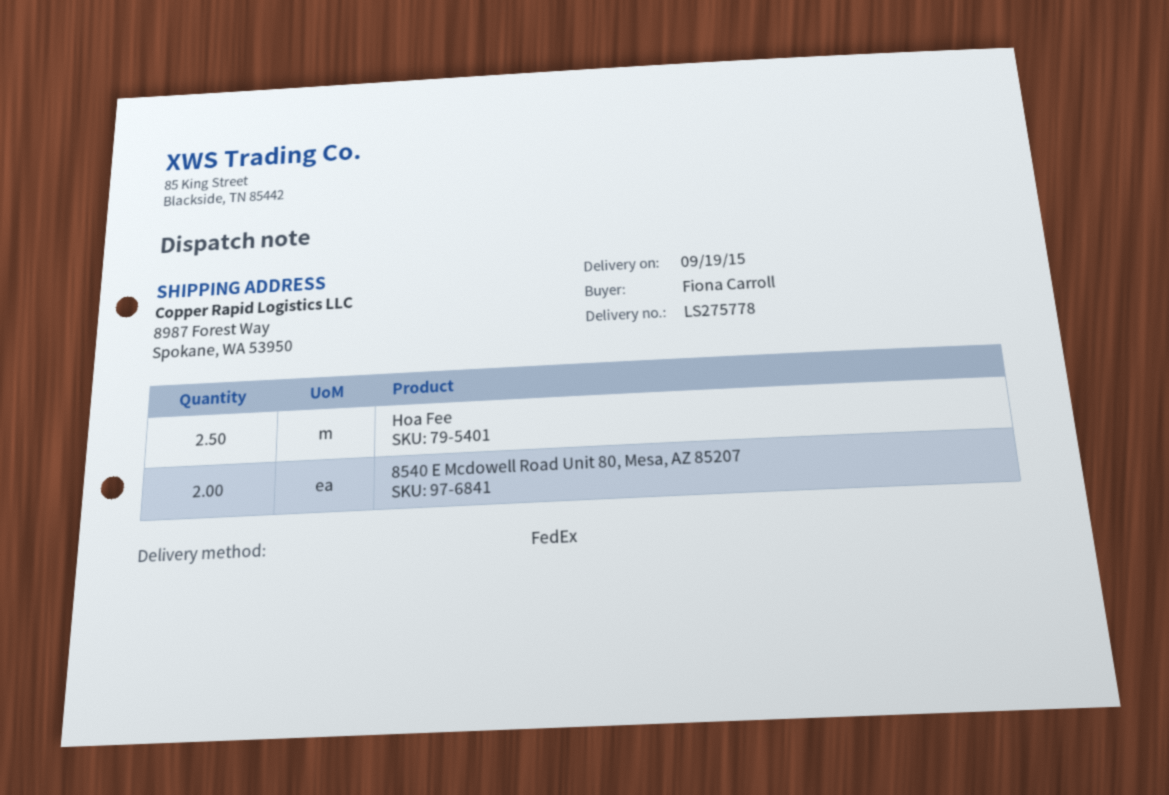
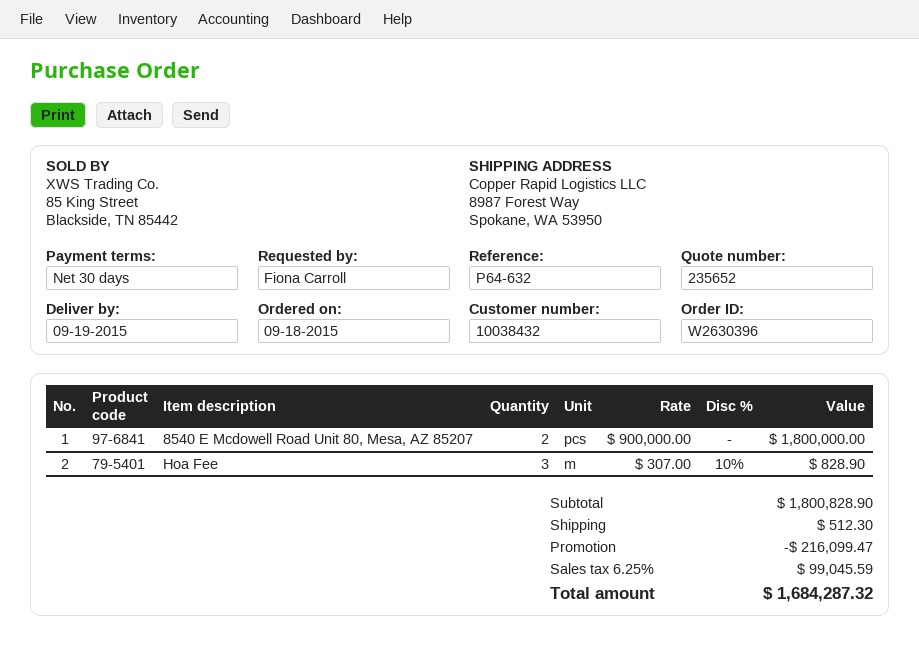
Hoa Fee: 2.5 -> 3

